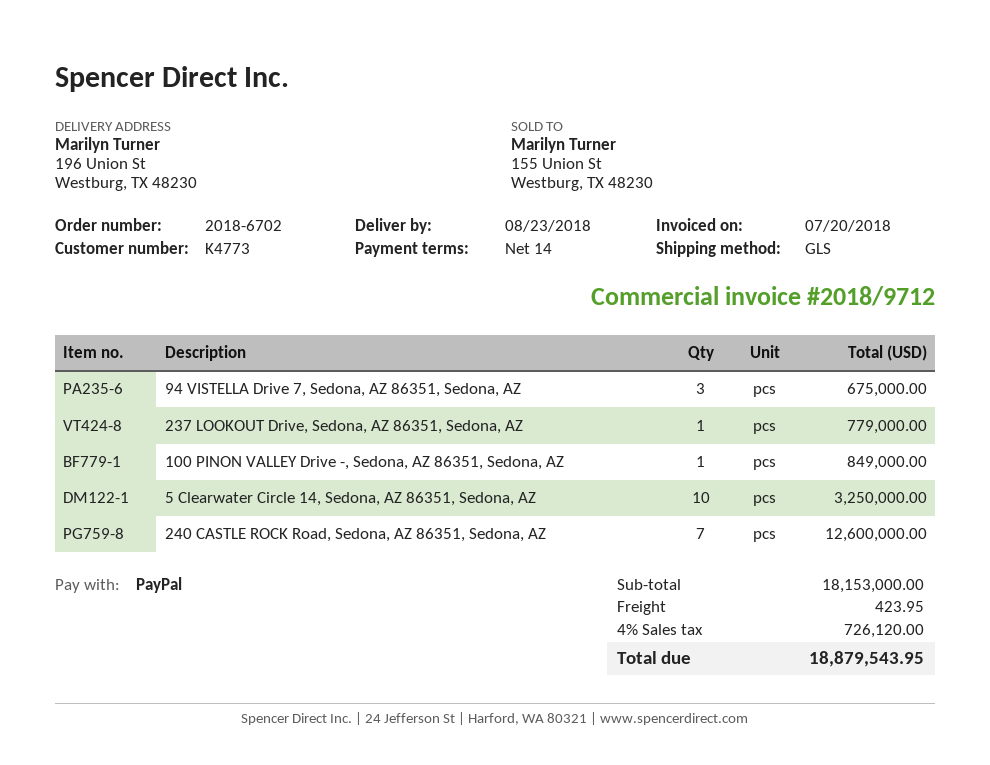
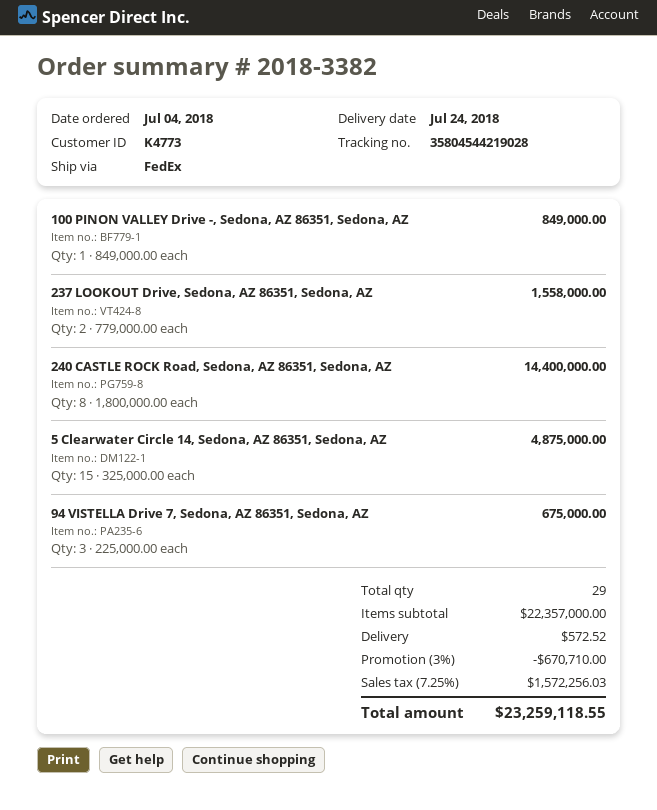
order number: 2018-6702 -> 2018-3382
delivery date: 2018-08-23 -> 2018-07-24
shipping method: GLS -> FedEx
237 LOOKOUT Drive, Sedona, AZ 86351, Sedona, AZ: 1 for 779000.00 -> 2 for 1558000.00
5 Clearwater Circle 14, Sedona, AZ 86351, Sedona, AZ: 10 for 3250000.00 -> 15 for 4875000.00
240 CASTLE ROCK Road, Sedona, AZ 86351, Sedona, AZ: 7 for 12600000.00 -> 8 for 14400000.00
subtotal: 18153000.00 -> 22357000.00
discount: none -> 3% = 670710.00
shipping: 423.95 -> 572.52
tax: 4% = 726120.00 -> 7.25% = 1572256.03
total: 18879543.95 -> 23259118.55

